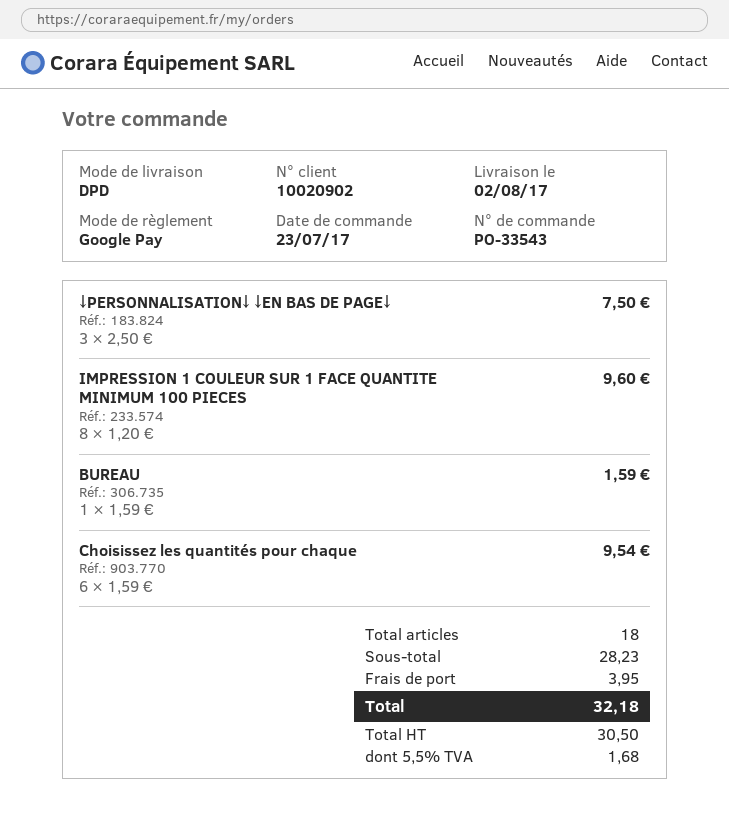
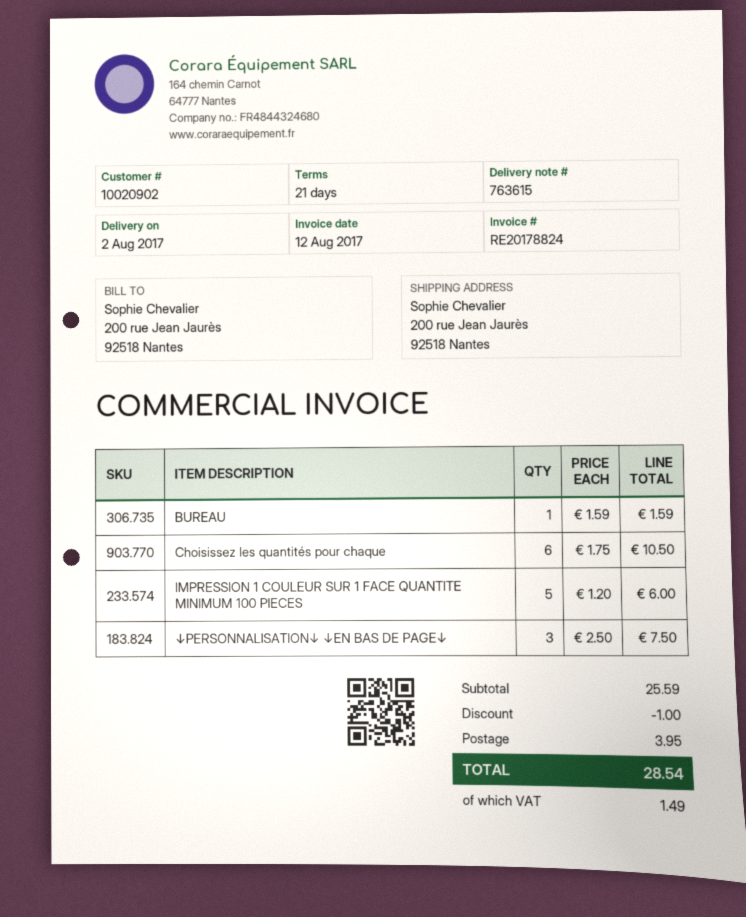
IMPRESSION 1 COULEUR SUR 1 FACE QUANTITE MINIMUM 100 PIECES: 8 x 1.20 = 9.60 -> 5 x 1.20 = 6.00
Choisissez les quantités pour chaque: 6 x 1.59 = 9.54 -> 6 x 1.75 = 10.50
subtotal: 28.23 -> 25.59
discount: none -> 1.00
tax: 1.68 -> 1.49
total: 32.18 -> 28.54

